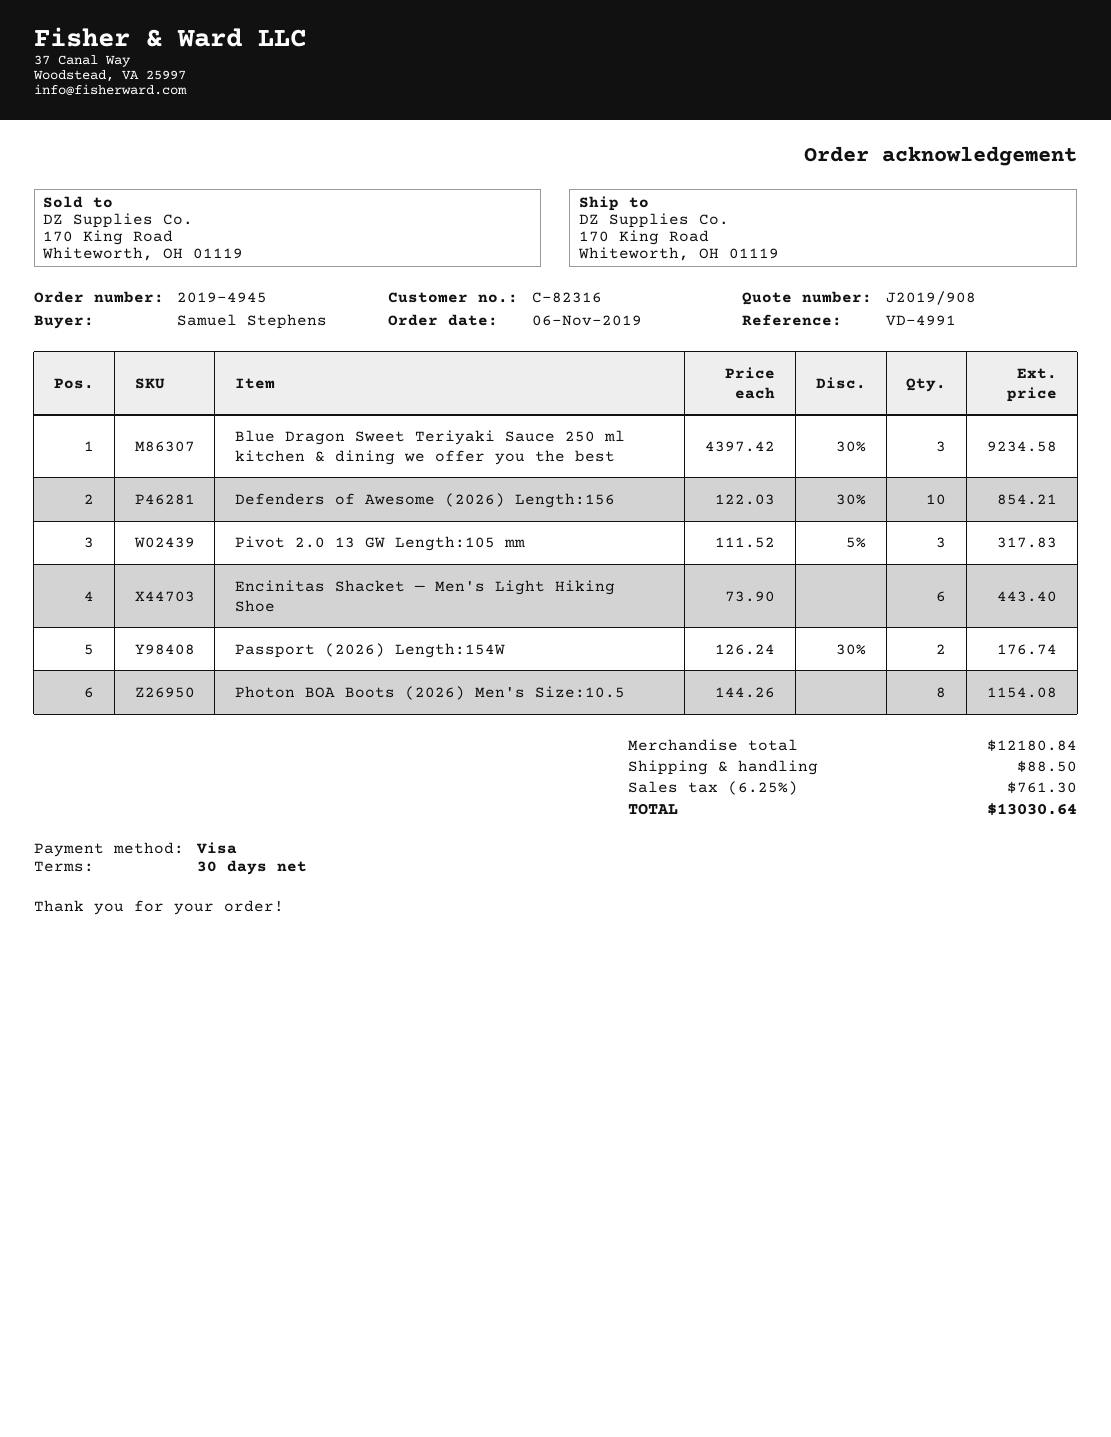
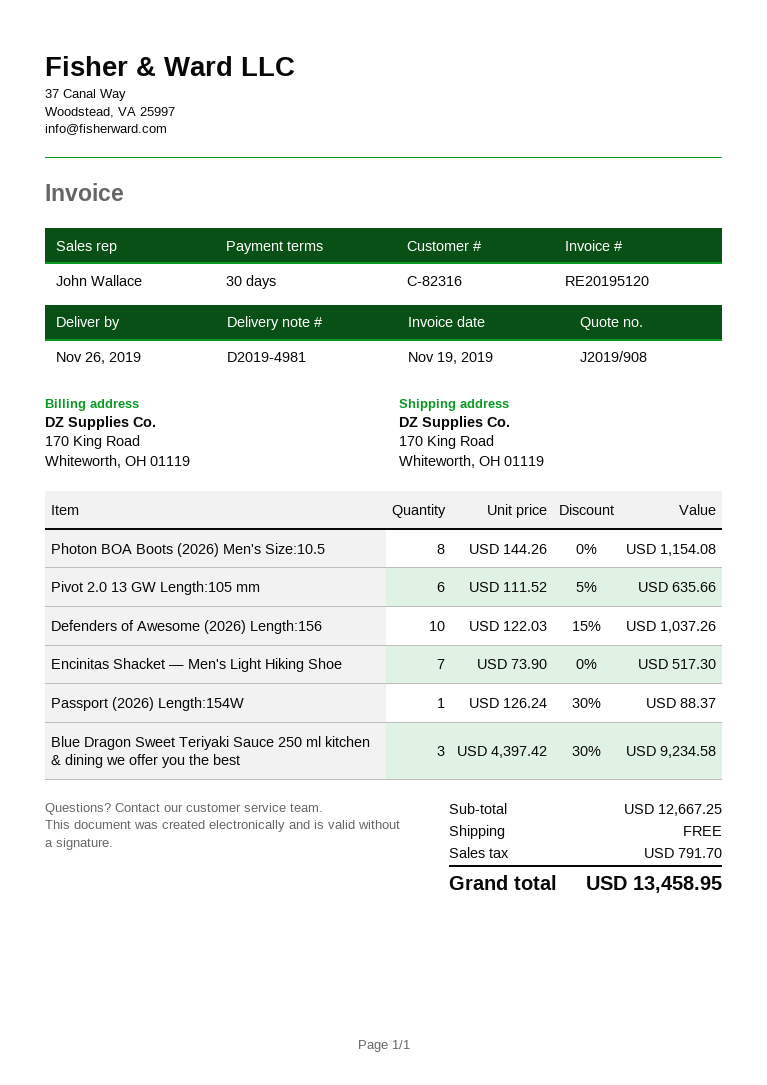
Defenders of Awesome (2026) Length:156: 10 x 122.03 - 30% = 854.21 -> 10 x 122.03 - 15% = 1037.26
Pivot 2.0 13 GW Length:105 mm: 3 x 111.52 - 5% = 317.83 -> 6 x 111.52 - 5% = 635.66
Encinitas Shacket — Men's Light Hiking Shoe: 6 x 73.90 = 443.40 -> 7 x 73.90 = 517.30
Passport (2026) Length:154W: 2 x 126.24 - 30% = 176.74 -> 1 x 126.24 - 30% = 88.37
subtotal: 12180.84 -> 12667.25
shipping: 88.50 -> 0.00
tax: 761.30 -> 791.70
total: 13030.64 -> 13458.95

